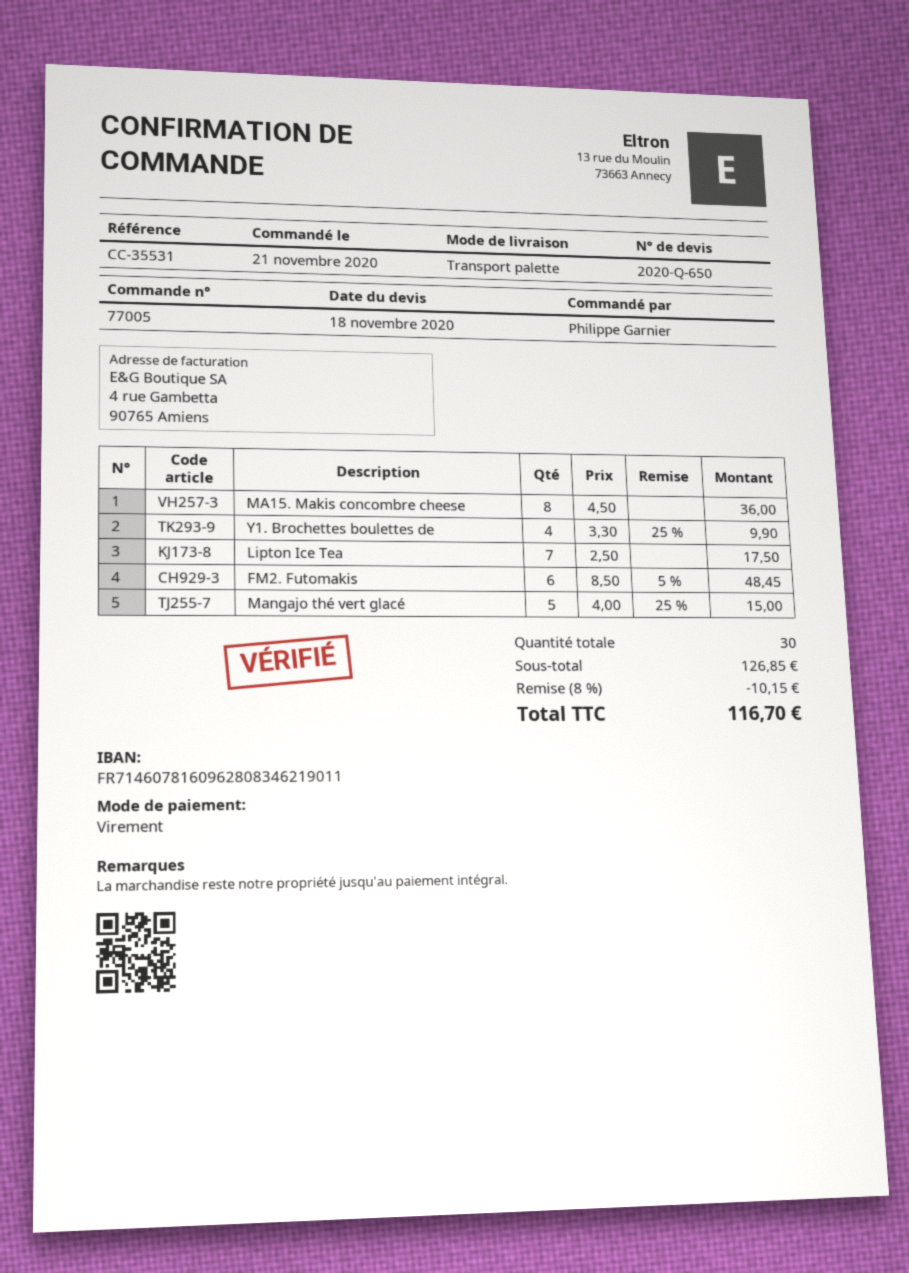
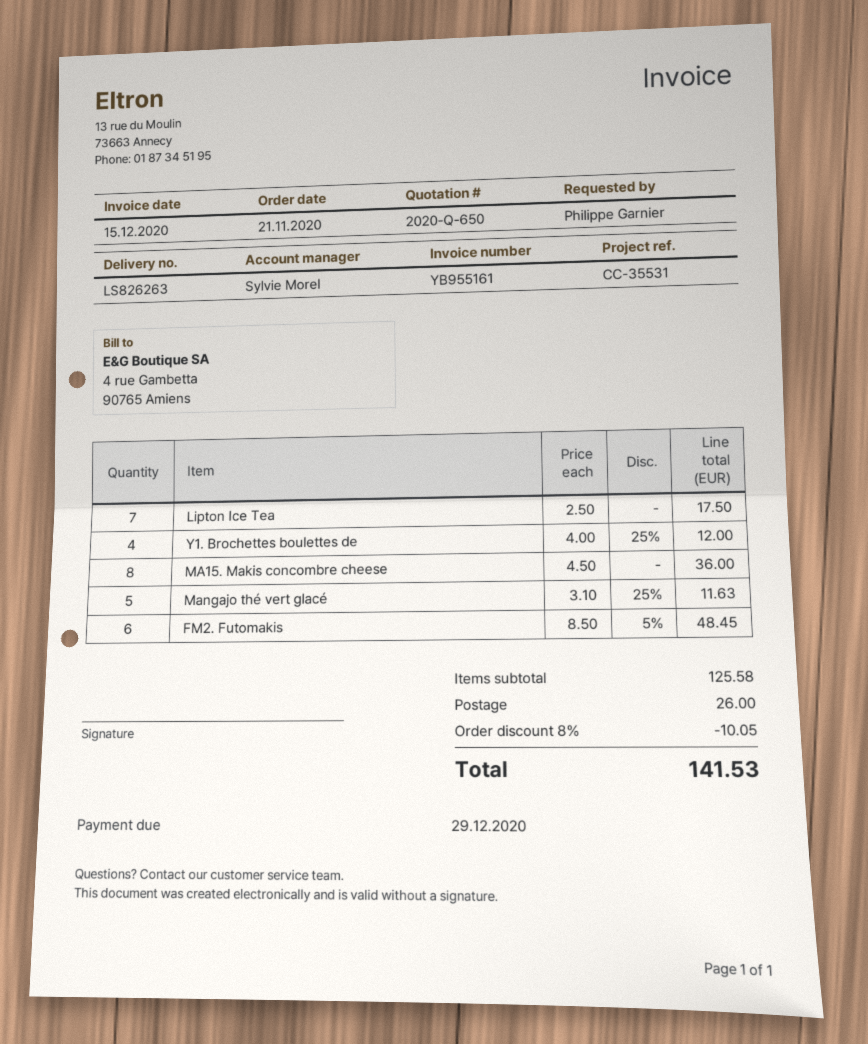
Y1. Brochettes boulettes de: 4 x 3.30 - 25% = 9.90 -> 4 x 4.00 - 25% = 12.00
Mangajo thé vert glacé: 5 x 4.00 - 25% = 15.00 -> 5 x 3.10 - 25% = 11.63
subtotal: 126.85 -> 125.58
discount: 8% = 10.15 -> 8% = 10.05
shipping: none -> 26.00
total: 116.70 -> 141.53

